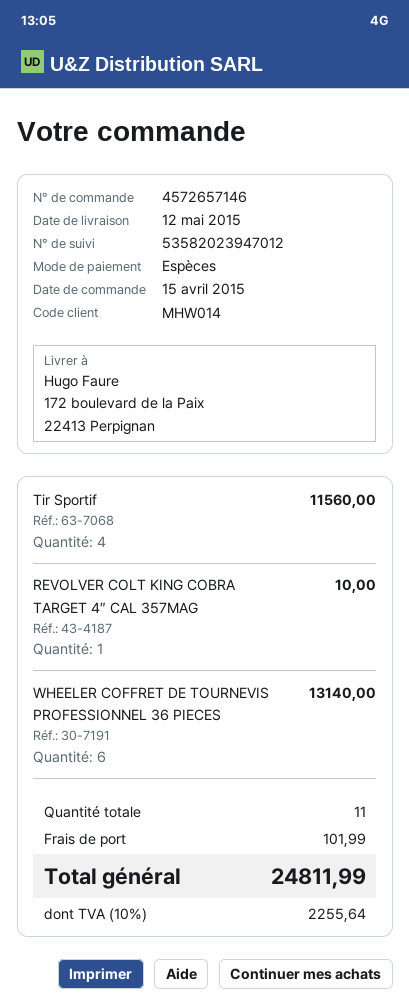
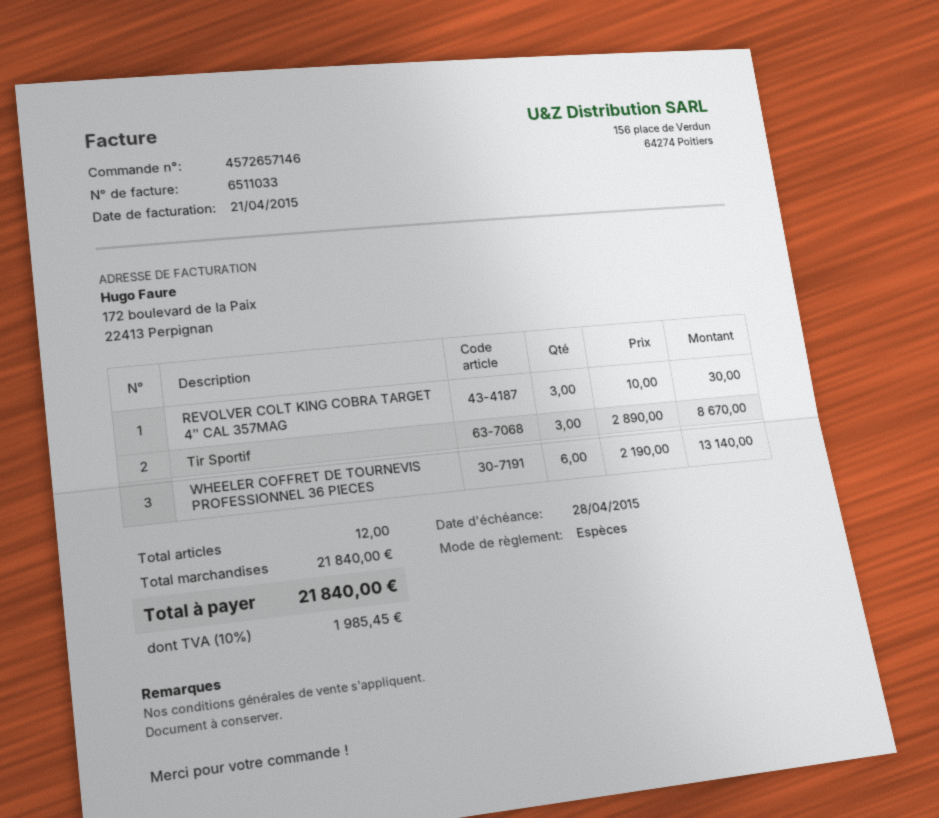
Tir Sportif: 4 for 11560.00 -> 3 for 8670.00
REVOLVER COLT KING COBRA TARGET 4″ CAL 357MAG: 1 for 10.00 -> 3 for 30.00
total quantity: 11 -> 12
shipping: 101.99 -> none
tax: 10% = 2255.64 -> 10% = 1985.45
total: 24811.99 -> 21840.00

